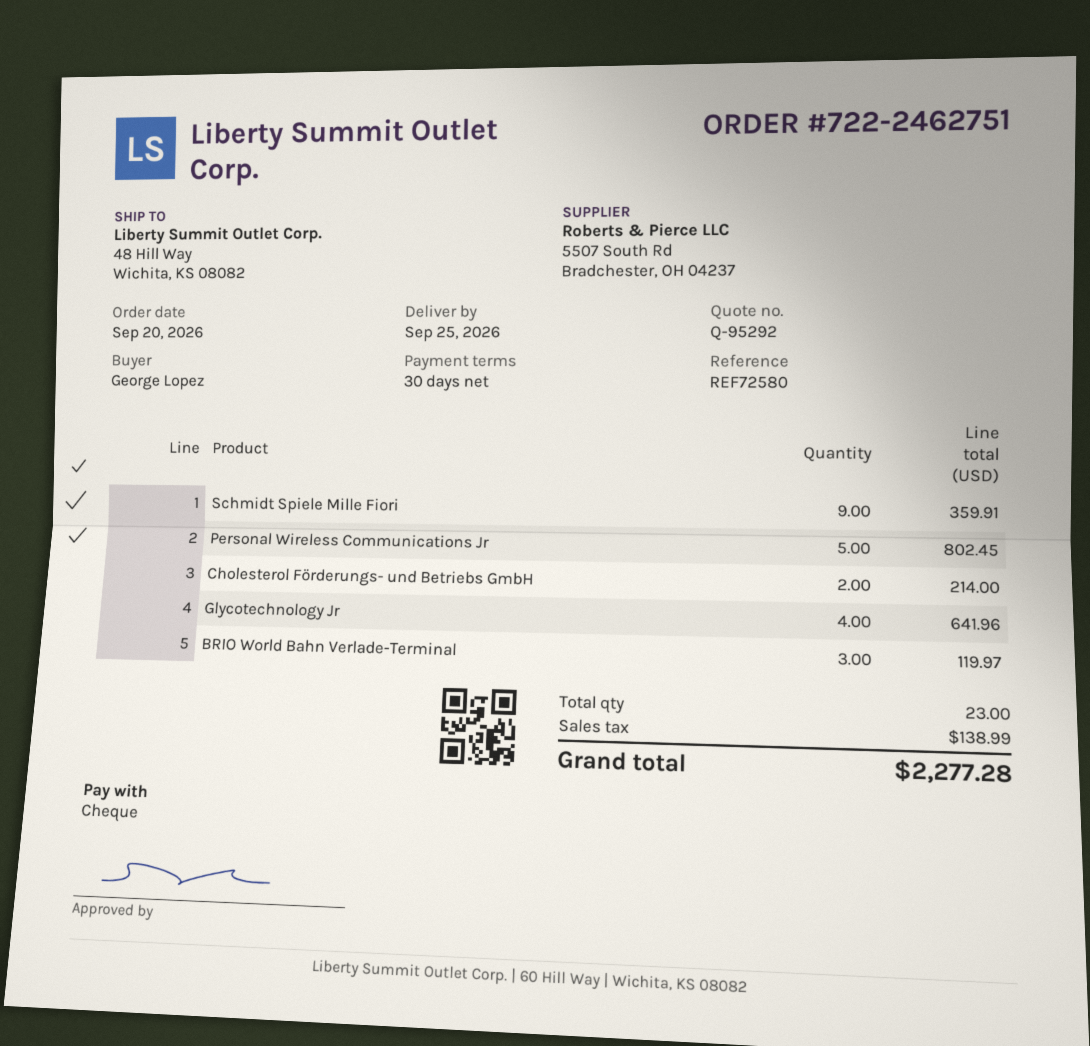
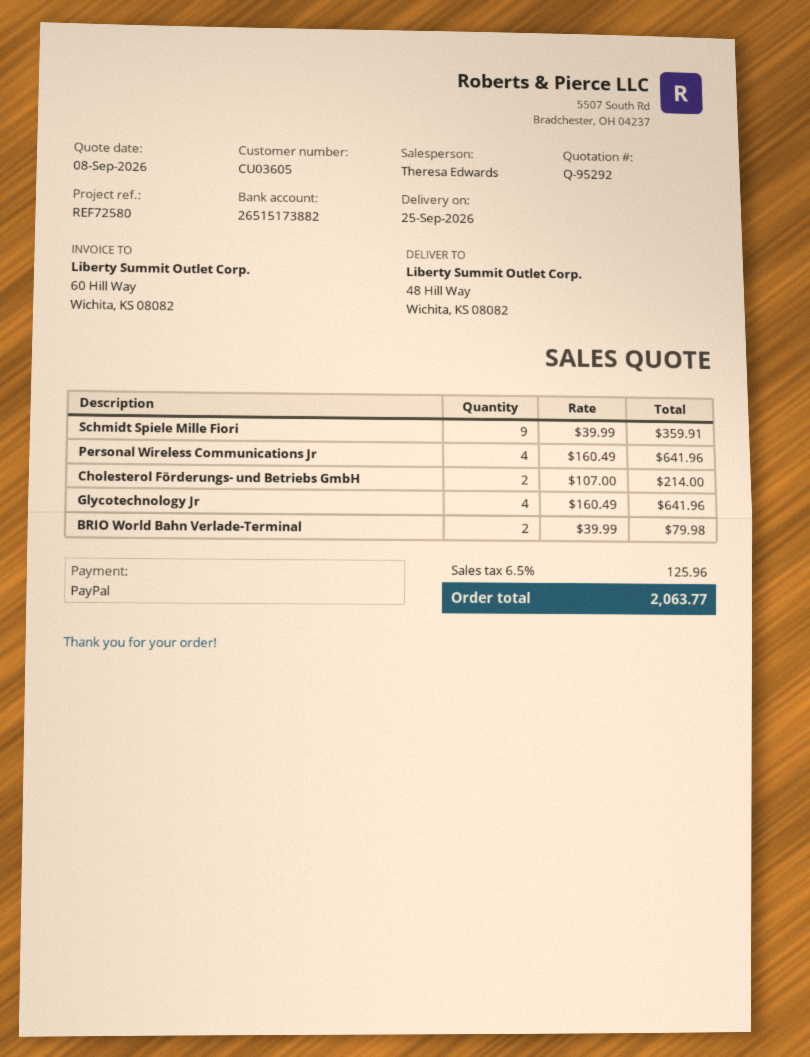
payment method: cheque -> PayPal
Personal Wireless Communications Jr: 5 for 802.45 -> 4 for 641.96
BRIO World Bahn Verlade-Terminal: 3 for 119.97 -> 2 for 79.98
tax: 138.99 -> 125.96
total: 2277.28 -> 2063.77

